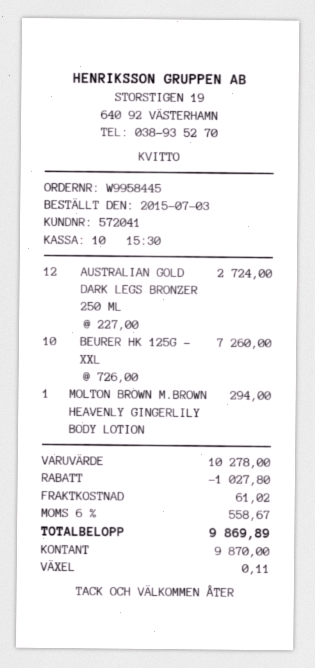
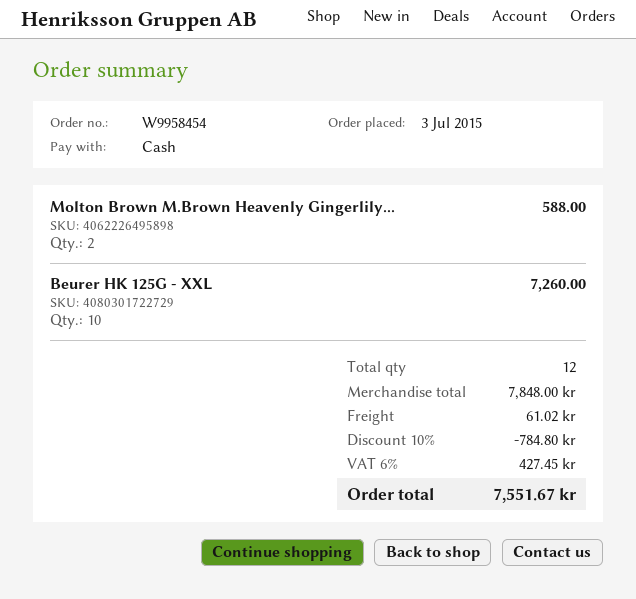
order number: W9958445 -> W9958454
AUSTRALIAN GOLD DARK LEGS BRONZER 250 ML: 12 for 2724.00 -> none
MOLTON BROWN M.BROWN HEAVENLY GINGERLILY BODY LOTION: 1 for 294.00 -> 2 for 588.00
subtotal: 10278.00 -> 7848.00
discount: 1027.80 -> 784.80
tax: 6% = 558.67 -> 6% = 427.45
total: 9869.89 -> 7551.67

